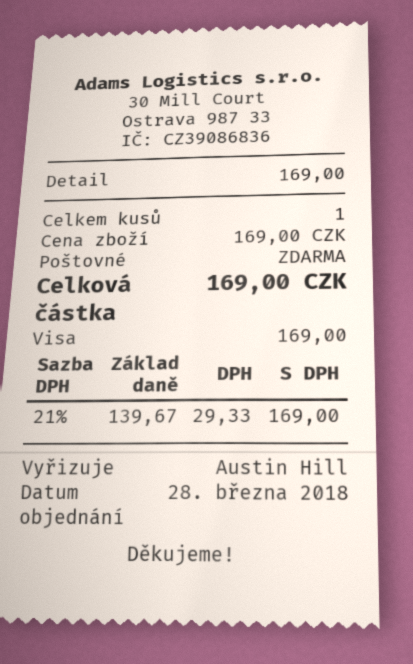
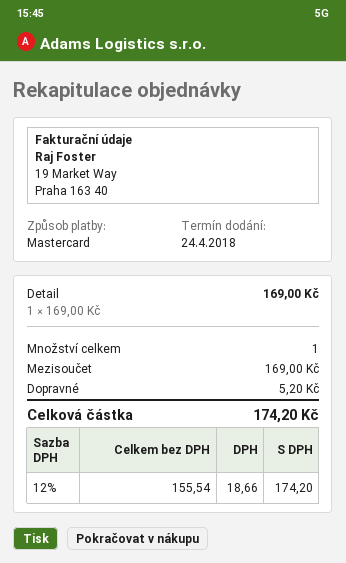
payment method: Visa -> Mastercard
shipping: 0.00 -> 5.20
net: 139.67 -> 155.54
tax: 21% = 29.33 -> 12% = 18.66
total: 169.00 -> 174.20

